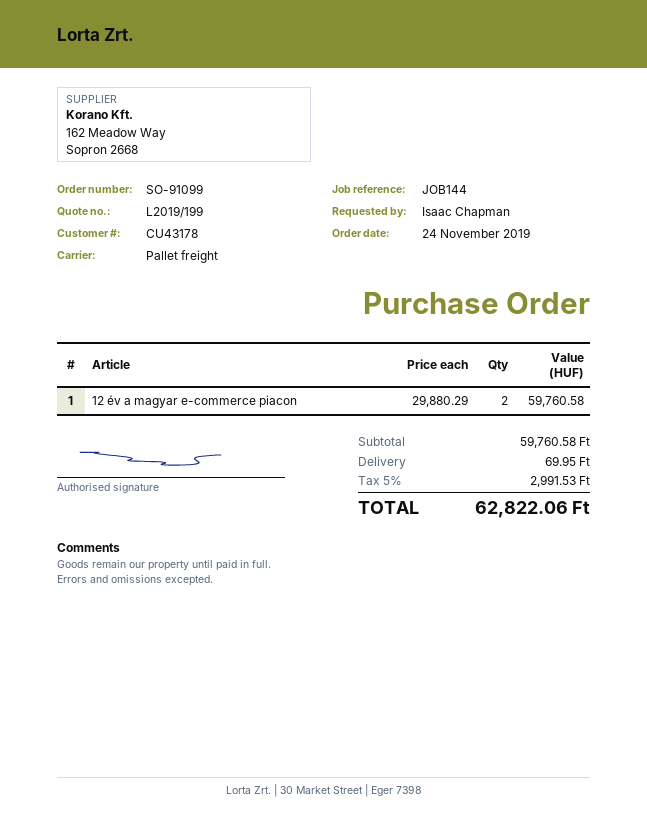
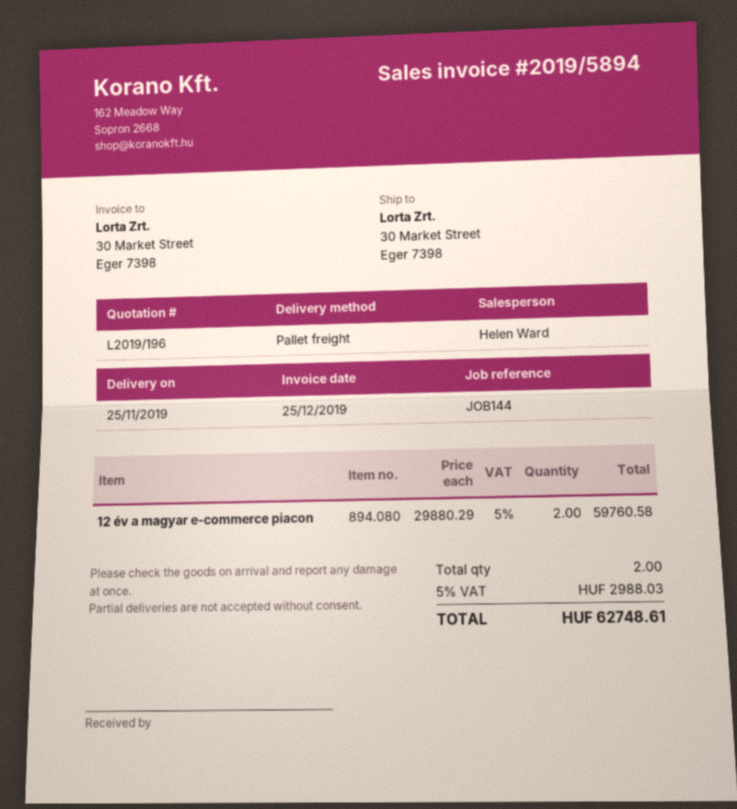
quote number: L2019/199 -> L2019/196
shipping: 69.95 -> none
tax: 5% = 2991.53 -> 5% = 2988.03
total: 62822.06 -> 62748.61

